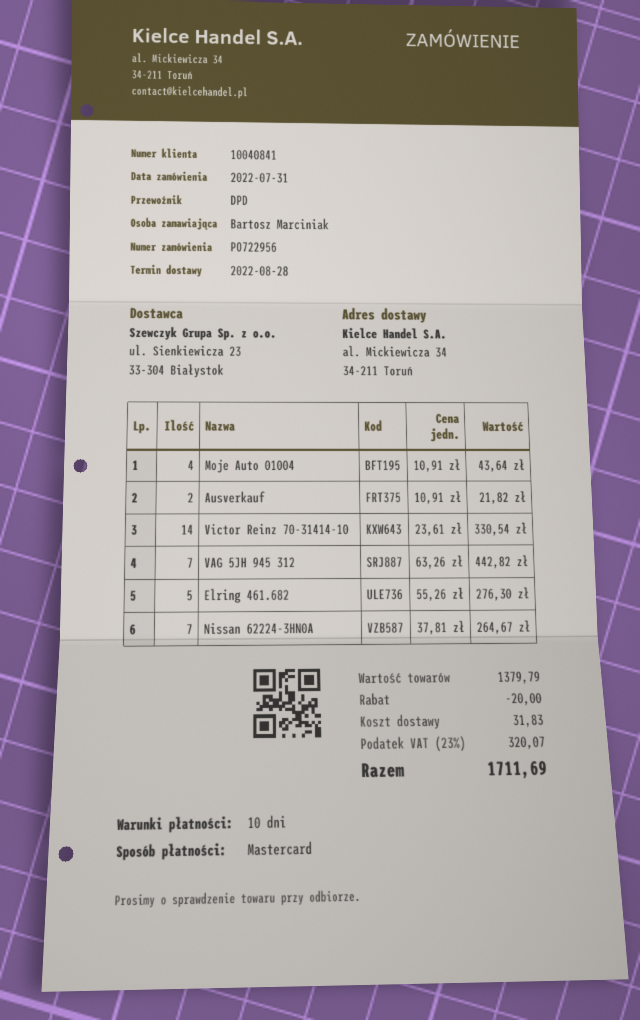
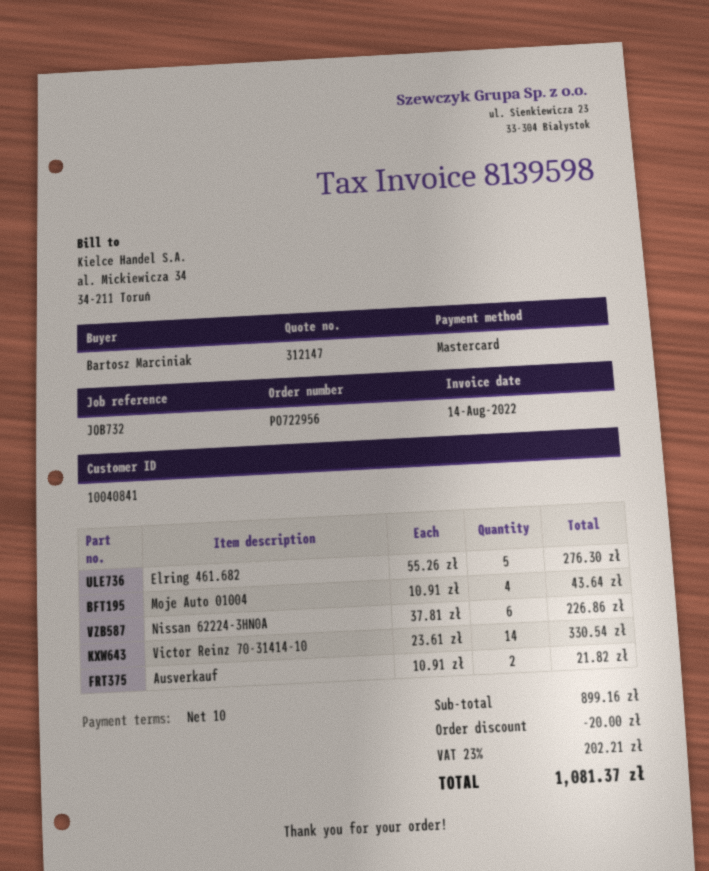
VAG 5JH 945 312: 7 x 63.26 = 442.82 -> none
Nissan 62224-3HN0A: 7 x 37.81 = 264.67 -> 6 x 37.81 = 226.86
subtotal: 1379.79 -> 899.16
shipping: 31.83 -> none
tax: 23% = 320.07 -> 23% = 202.21
total: 1711.69 -> 1081.37

